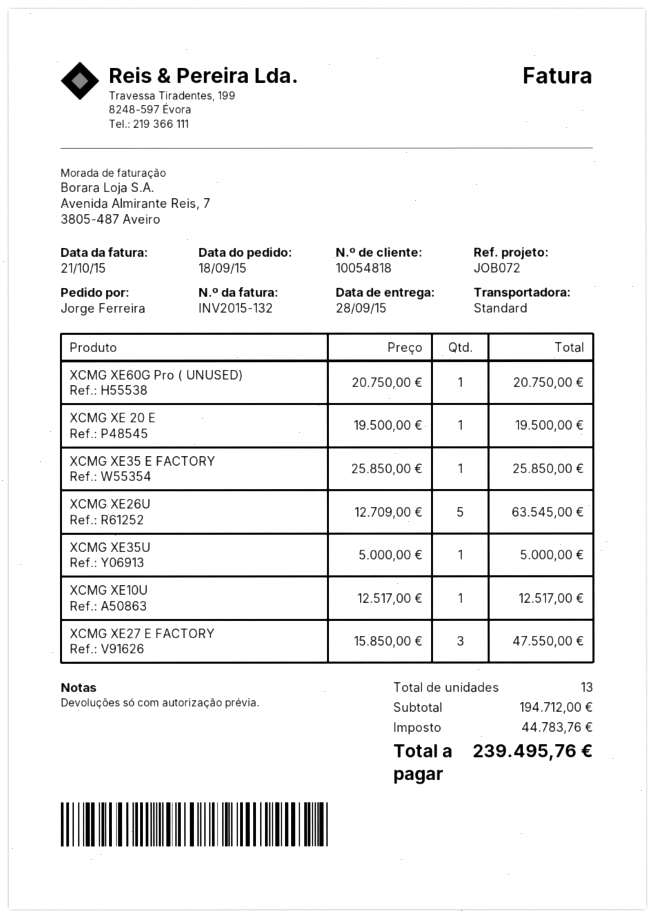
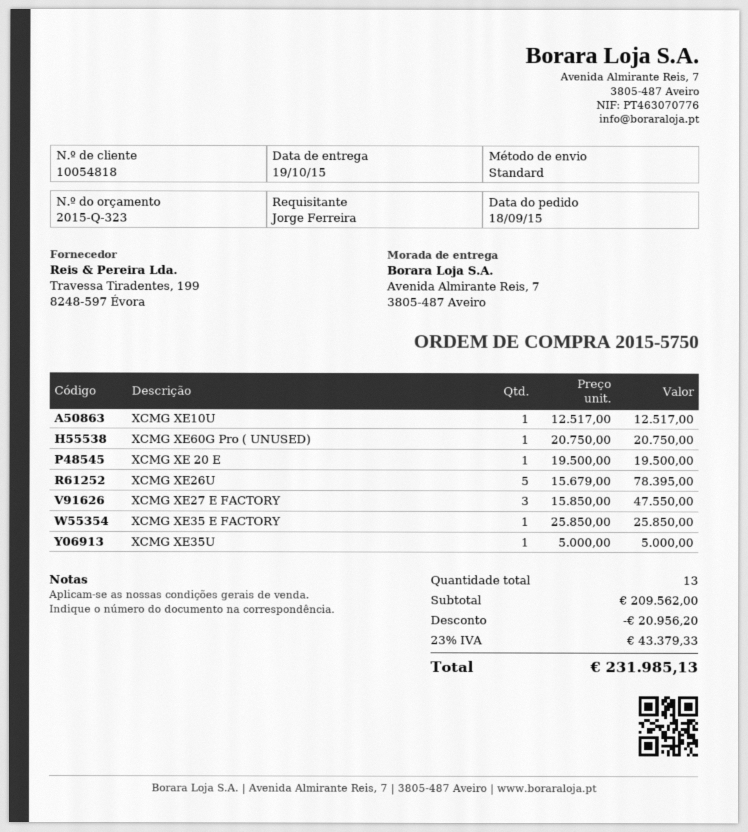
delivery date: 2015-09-28 -> 2015-10-19
XCMG XE26U: 5 x 12709.00 = 63545.00 -> 5 x 15679.00 = 78395.00
subtotal: 194712.00 -> 209562.00
discount: none -> 20956.20
tax: 44783.76 -> 43379.33
total: 239495.76 -> 231985.13

